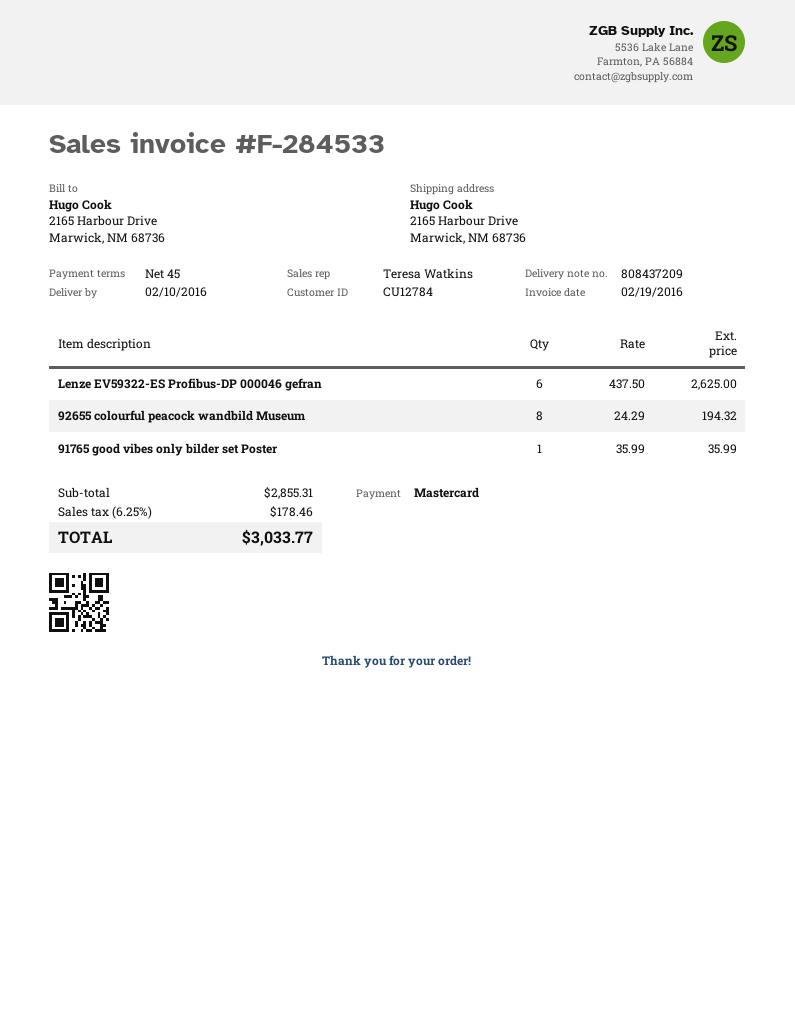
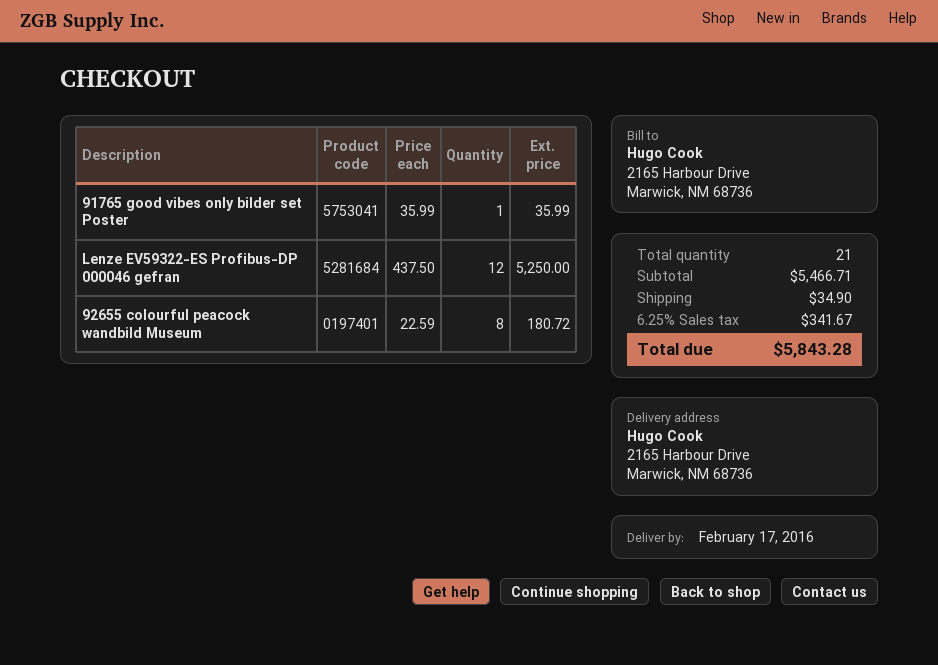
delivery date: 2016-02-10 -> 2016-02-17
Lenze EV59322-ES Profibus-DP 000046 gefran: 6 x 437.50 = 2625.00 -> 12 x 437.50 = 5250.00
92655 colourful peacock wandbild Museum: 8 x 24.29 = 194.32 -> 8 x 22.59 = 180.72
subtotal: 2855.31 -> 5466.71
shipping: none -> 34.90
tax: 6.25% = 178.46 -> 6.25% = 341.67
total: 3033.77 -> 5843.28

